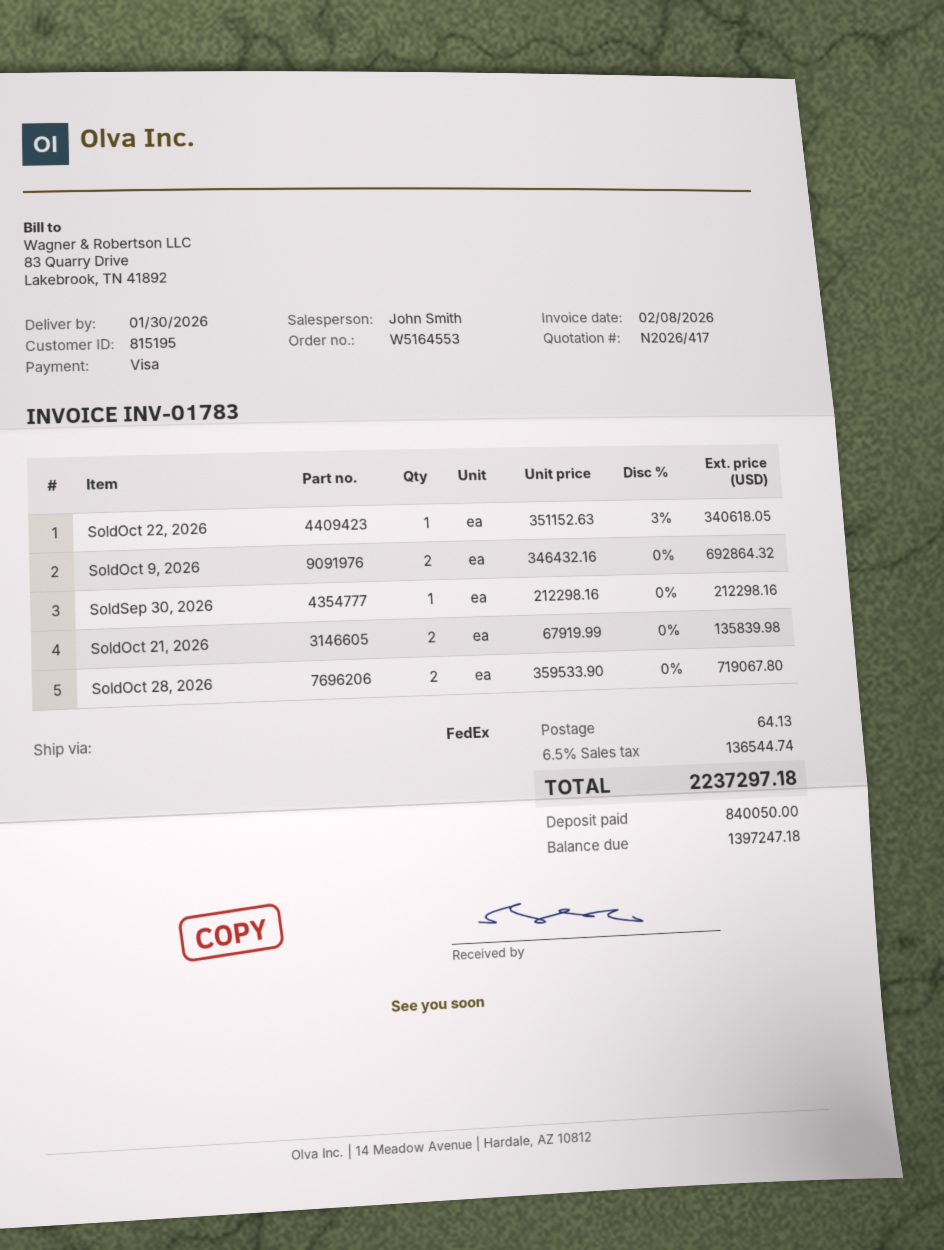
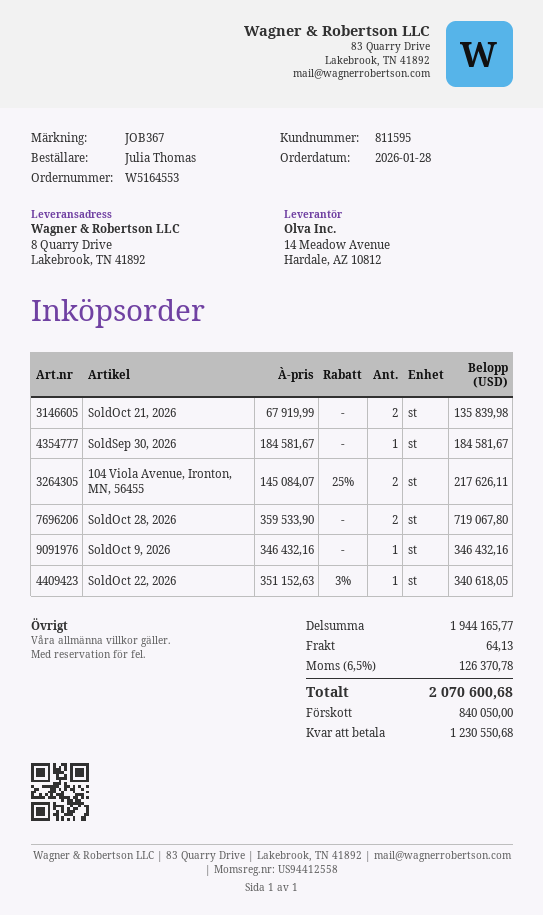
customer number: 815195 -> 811595
SoldOct 9, 2026: 2 x 346432.16 = 692864.32 -> 1 x 346432.16 = 346432.16
SoldSep 30, 2026: 1 x 212298.16 = 212298.16 -> 1 x 184581.67 = 184581.67
104 Viola Avenue, Ironton, MN, 56455: none -> 2 x 145084.07 - 25% = 217626.11
tax: 6.5% = 136544.74 -> 6.5% = 126370.78
total: 2237297.18 -> 2070600.68
balance: 1397247.18 -> 1230550.68

